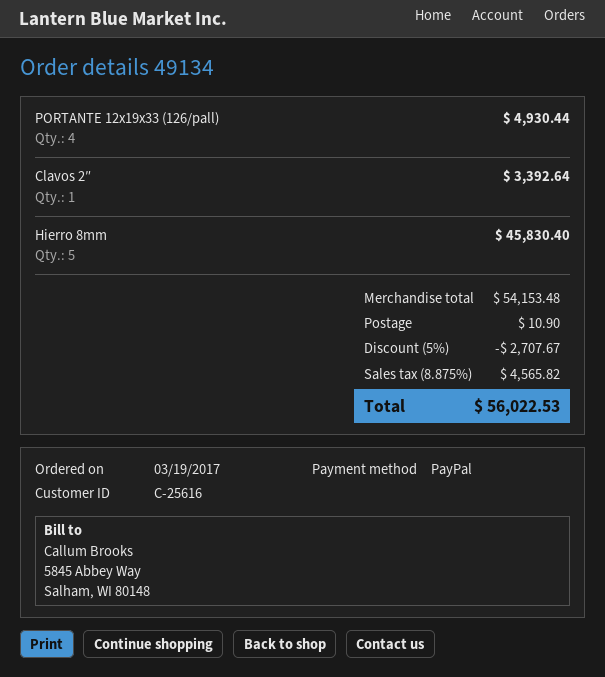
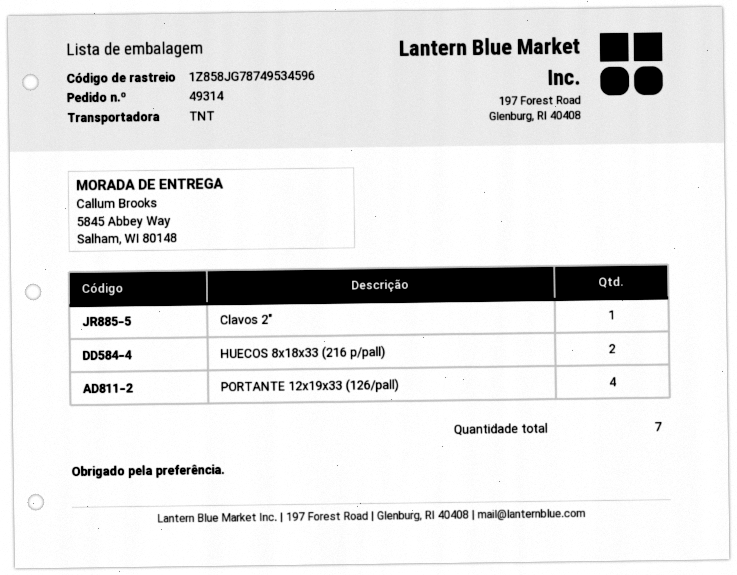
order number: 49134 -> 49314
Hierro 8mm: 5 -> none
HUECOS 8x18x33 (216 p/pall): none -> 2

